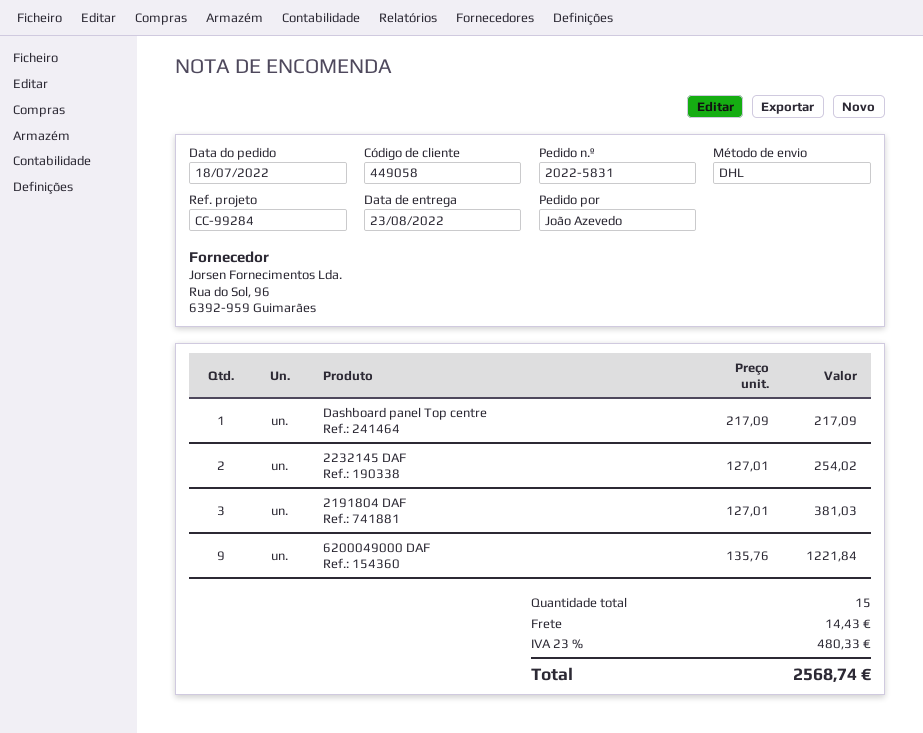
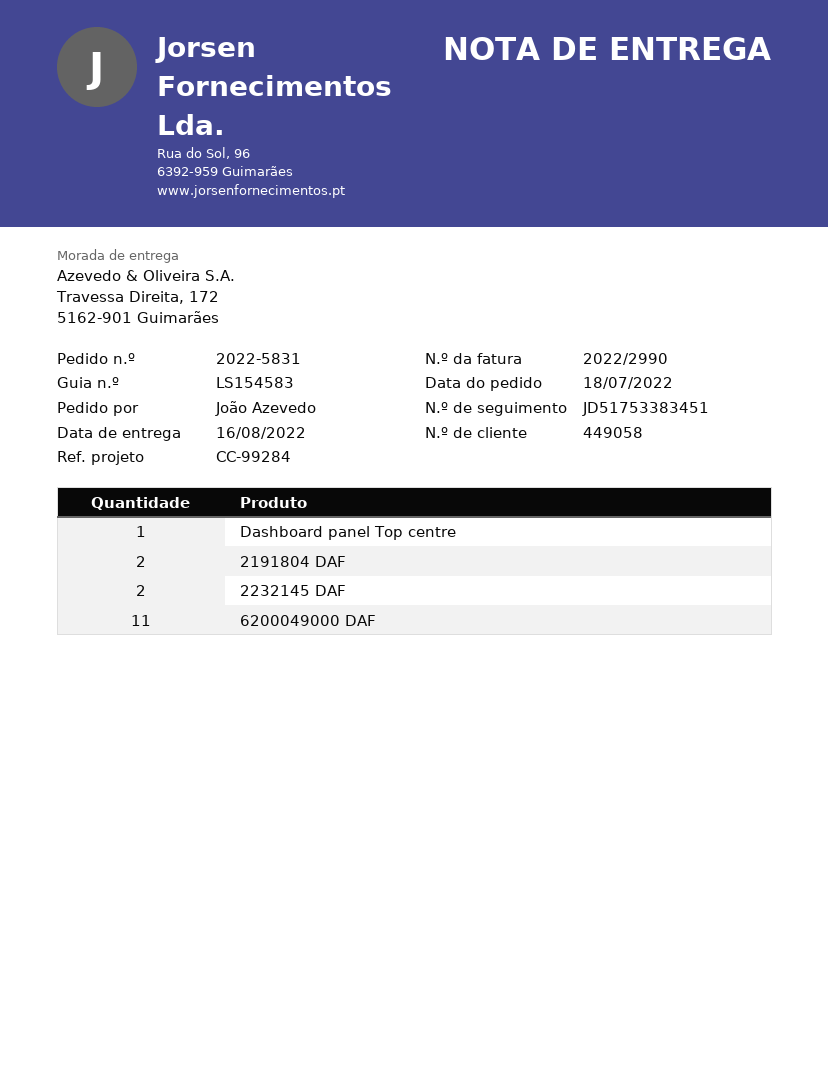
delivery date: 2022-08-23 -> 2022-08-16
2191804 DAF: 3 -> 2
6200049000 DAF: 9 -> 11

